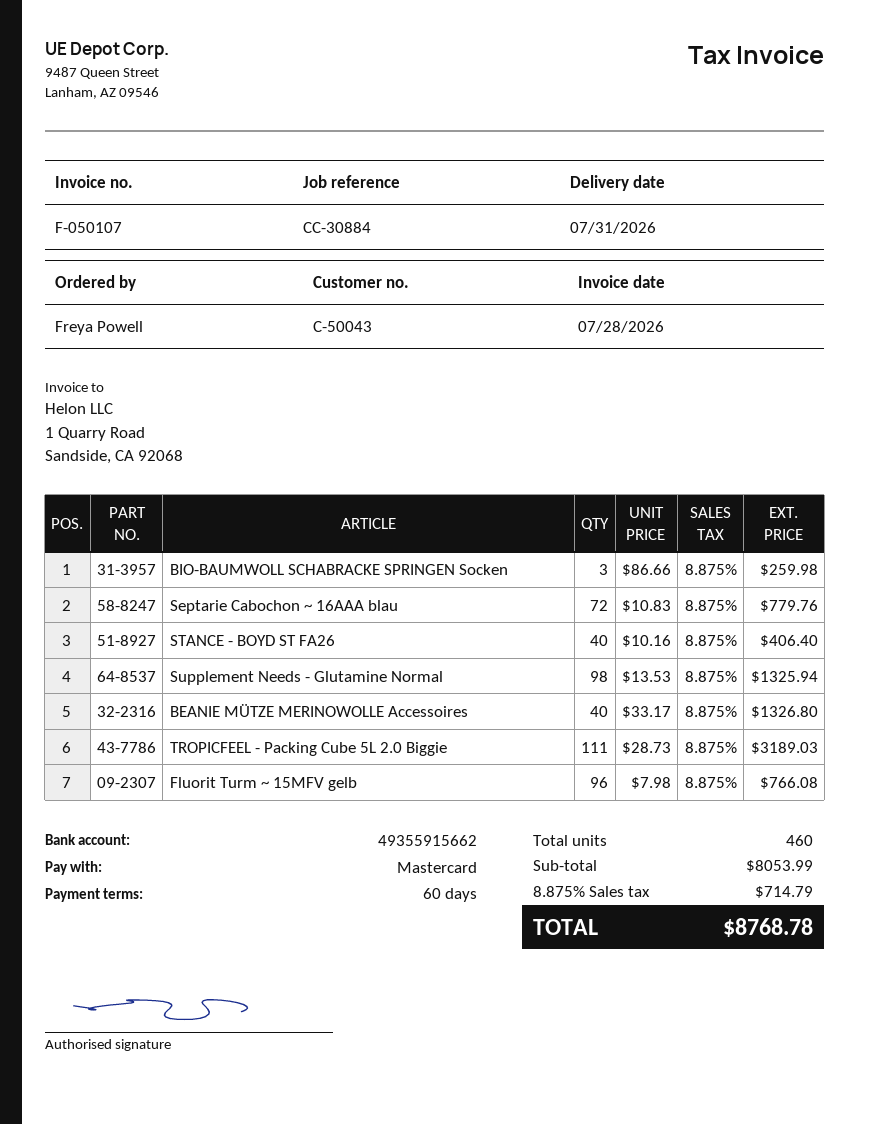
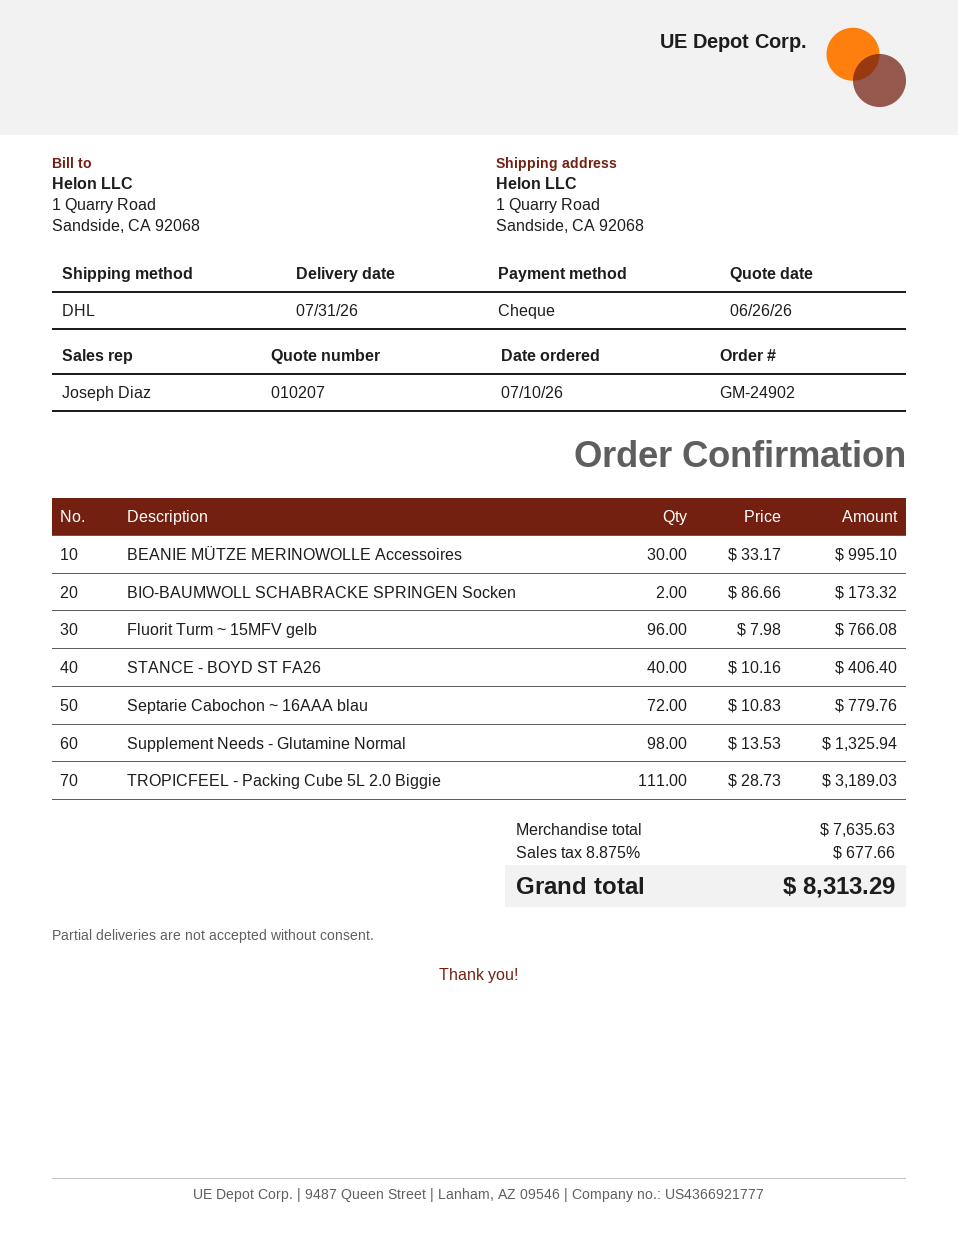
payment method: Mastercard -> cheque
BIO-BAUMWOLL SCHABRACKE SPRINGEN Socken: 3 x 86.66 = 259.98 -> 2 x 86.66 = 173.32
BEANIE MÜTZE MERINOWOLLE Accessoires: 40 x 33.17 = 1326.80 -> 30 x 33.17 = 995.10
subtotal: 8053.99 -> 7635.63
tax: 8.875% = 714.79 -> 8.875% = 677.66
total: 8768.78 -> 8313.29

